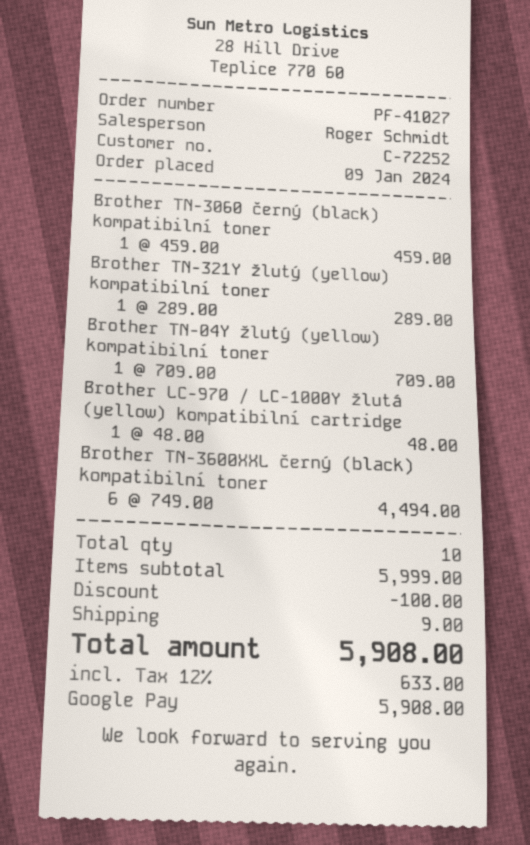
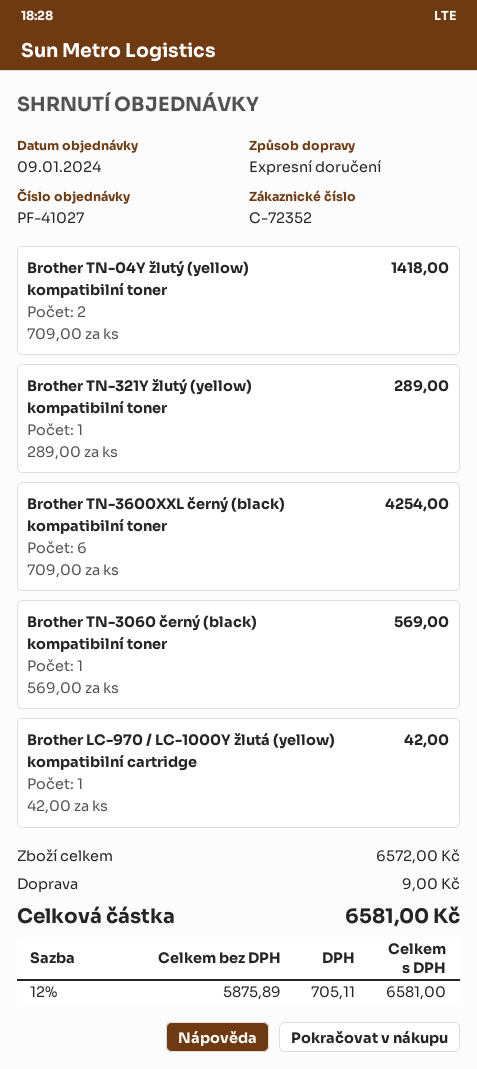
customer number: C-72252 -> C-72352
Brother TN-3060 černý (black) kompatibilní toner: 1 x 459.00 = 459.00 -> 1 x 569.00 = 569.00
Brother TN-04Y žlutý (yellow) kompatibilní toner: 1 x 709.00 = 709.00 -> 2 x 709.00 = 1418.00
Brother LC-970 / LC-1000Y žlutá (yellow) kompatibilní cartridge: 1 x 48.00 = 48.00 -> 1 x 42.00 = 42.00
Brother TN-3600XXL černý (black) kompatibilní toner: 6 x 749.00 = 4494.00 -> 6 x 709.00 = 4254.00
subtotal: 5999.00 -> 6572.00
discount: 100.00 -> none
tax: 12% = 633.00 -> 12% = 705.11
total: 5908.00 -> 6581.00

